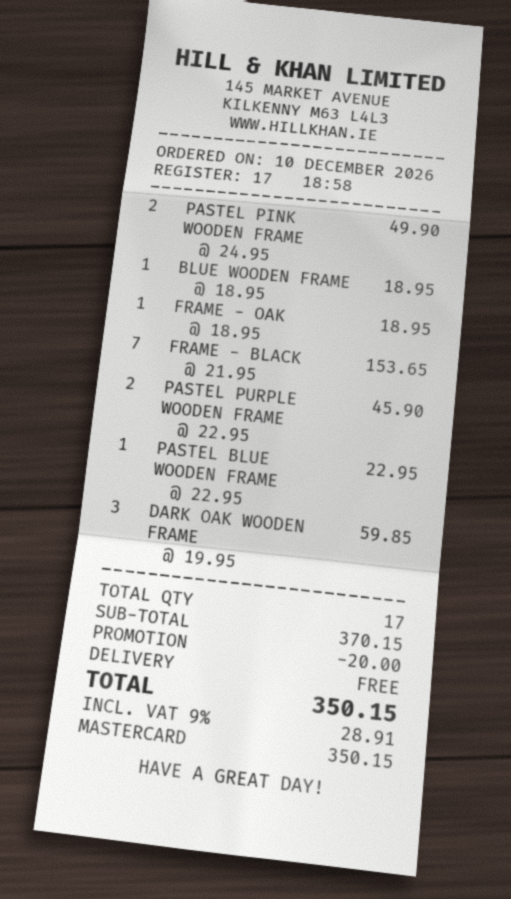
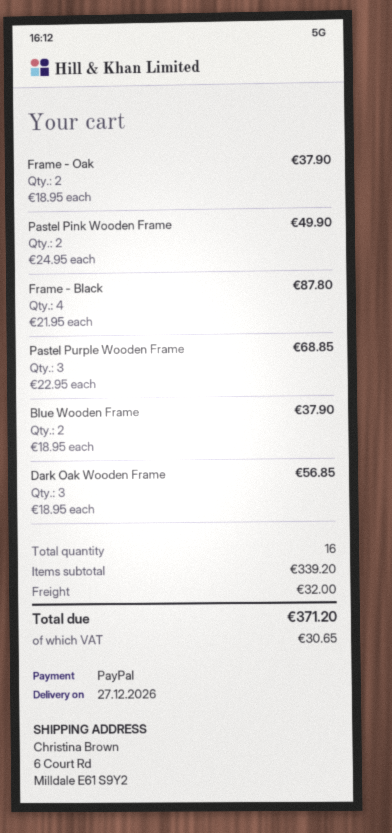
payment method: Mastercard -> PayPal
BLUE WOODEN FRAME: 1 x 18.95 = 18.95 -> 2 x 18.95 = 37.90
FRAME - OAK: 1 x 18.95 = 18.95 -> 2 x 18.95 = 37.90
FRAME - BLACK: 7 x 21.95 = 153.65 -> 4 x 21.95 = 87.80
PASTEL PURPLE WOODEN FRAME: 2 x 22.95 = 45.90 -> 3 x 22.95 = 68.85
PASTEL BLUE WOODEN FRAME: 1 x 22.95 = 22.95 -> none
DARK OAK WOODEN FRAME: 3 x 19.95 = 59.85 -> 3 x 18.95 = 56.85
total quantity: 17 -> 16
subtotal: 370.15 -> 339.20
discount: 20.00 -> none
shipping: 0.00 -> 32.00
tax: 28.91 -> 30.65
total: 350.15 -> 371.20

